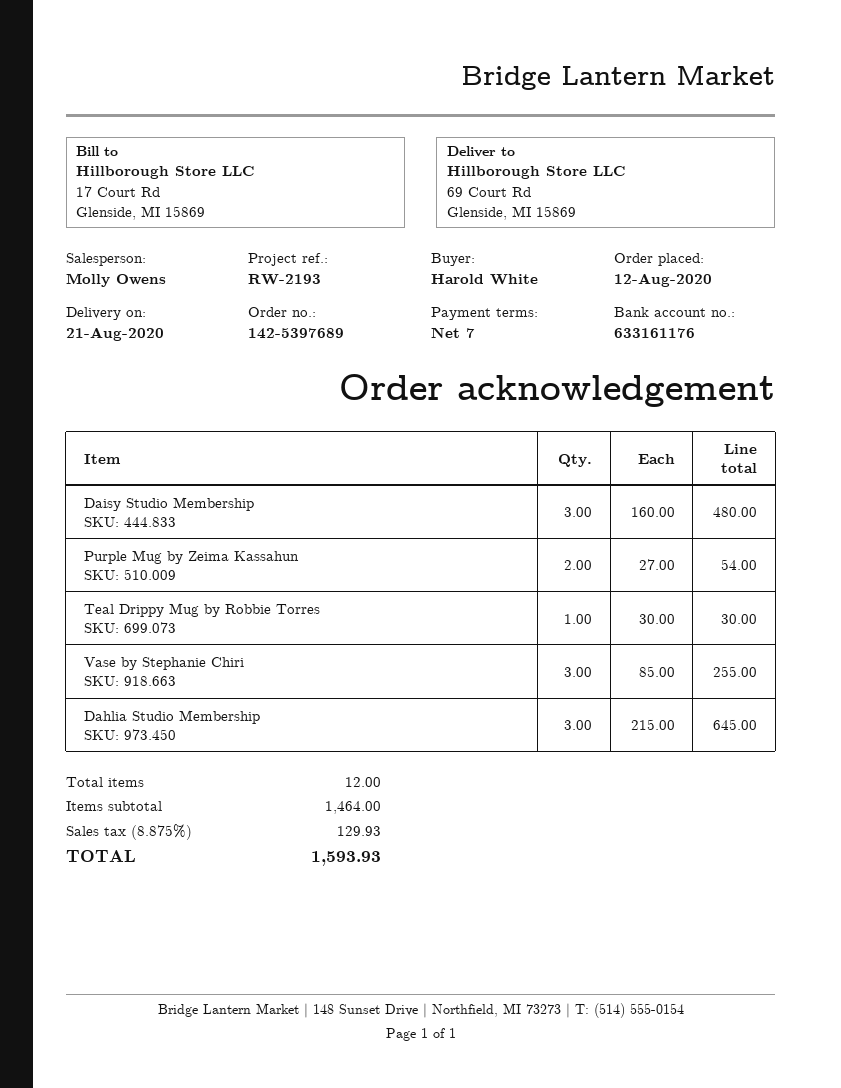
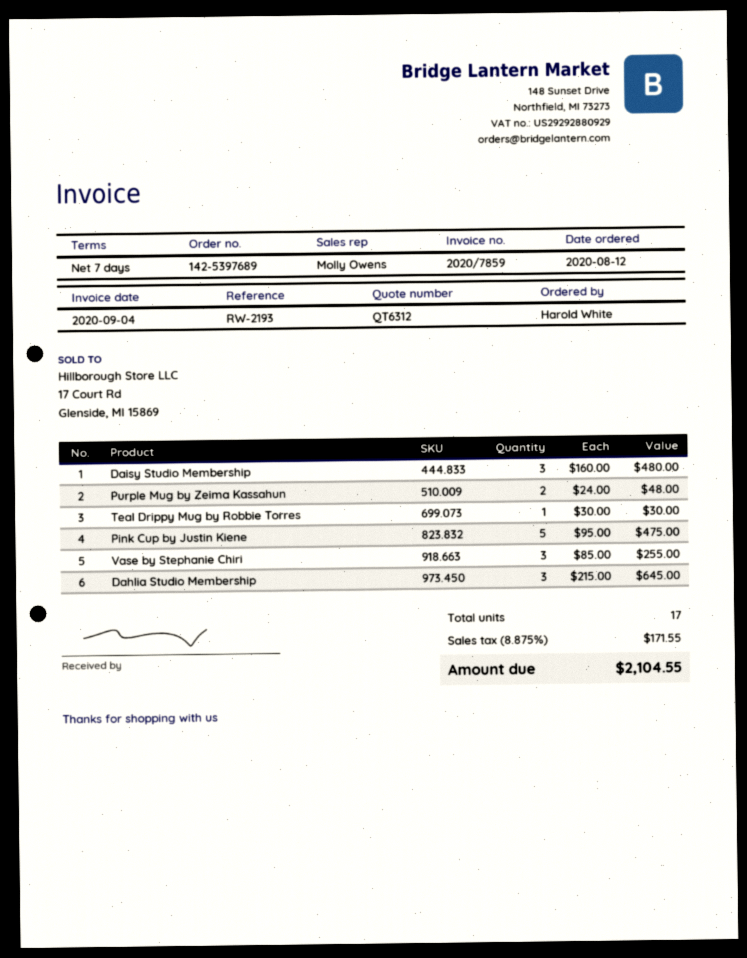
Purple Mug by Zeima Kassahun: 2 x 27.00 = 54.00 -> 2 x 24.00 = 48.00
Pink Cup by Justin Kiene: none -> 5 x 95.00 = 475.00
total quantity: 12 -> 17
tax: 8.875% = 129.93 -> 8.875% = 171.55
total: 1593.93 -> 2104.55

